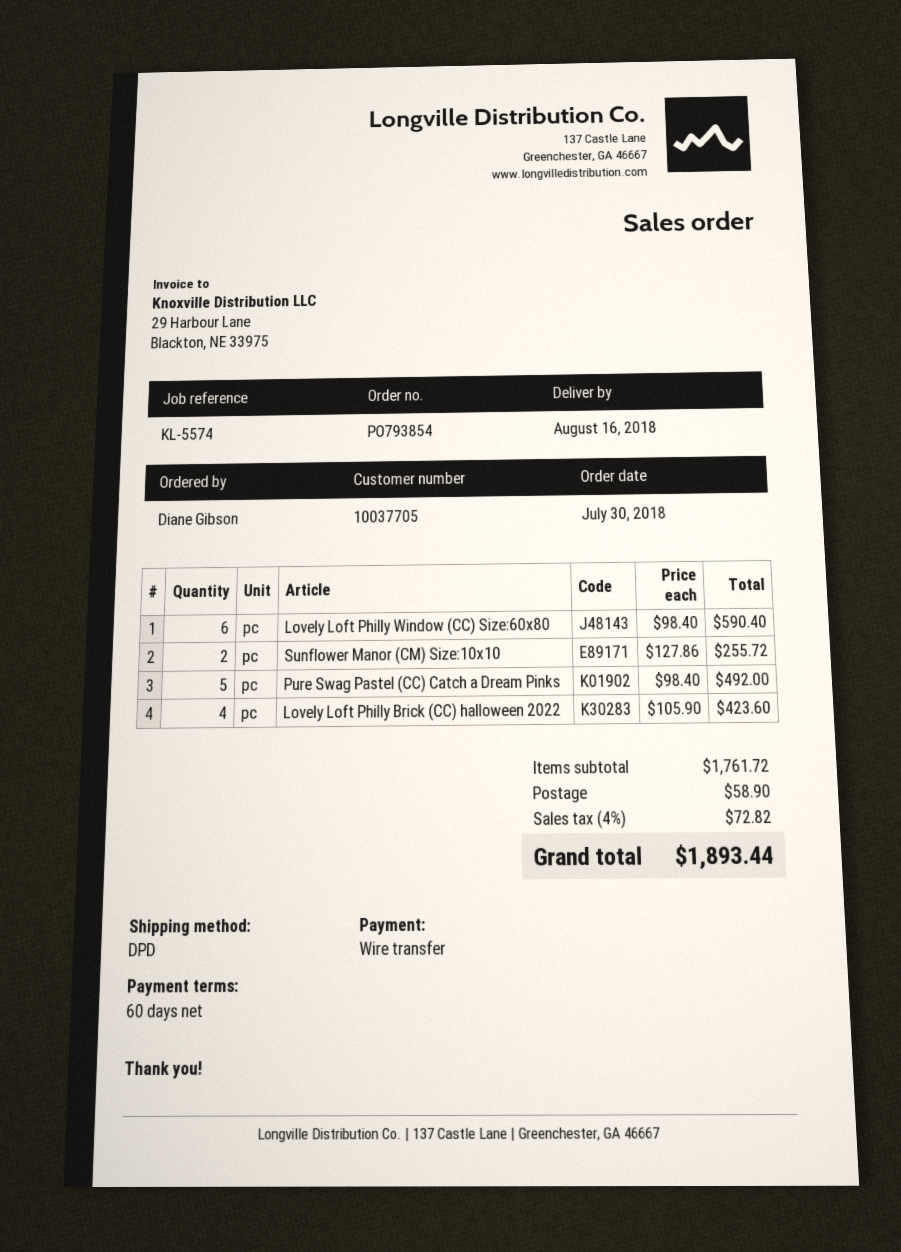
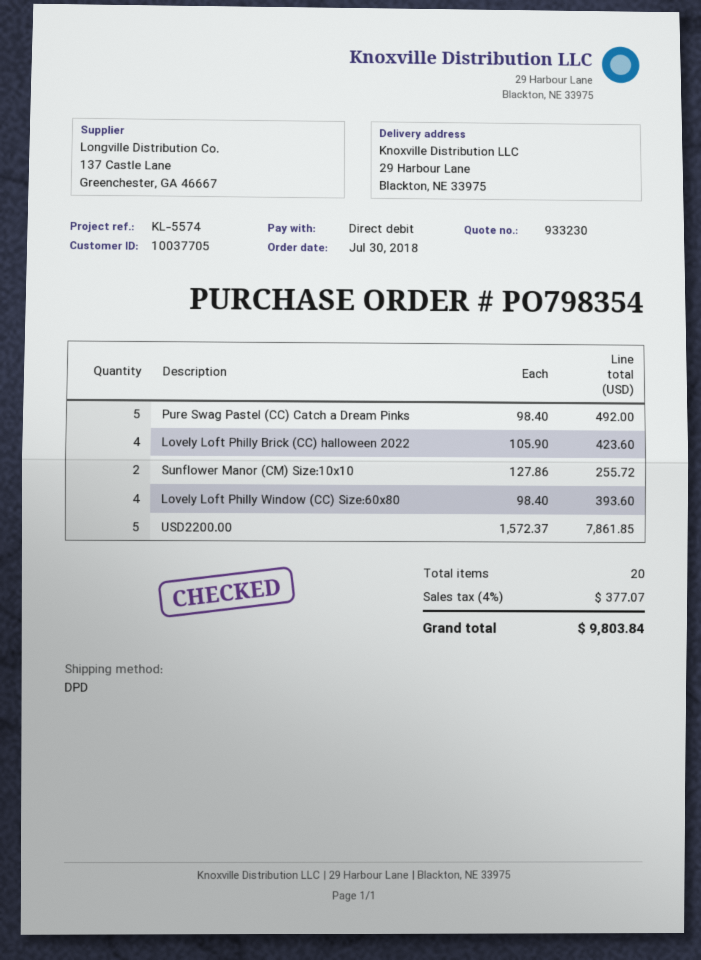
order number: PO793854 -> PO798354
payment method: bank transfer -> direct debit
Lovely Loft Philly Window (CC) Size:60x80: 6 x 98.40 = 590.40 -> 4 x 98.40 = 393.60
USD2200.00: none -> 5 x 1572.37 = 7861.85
shipping: 58.90 -> none
tax: 4% = 72.82 -> 4% = 377.07
total: 1893.44 -> 9803.84

